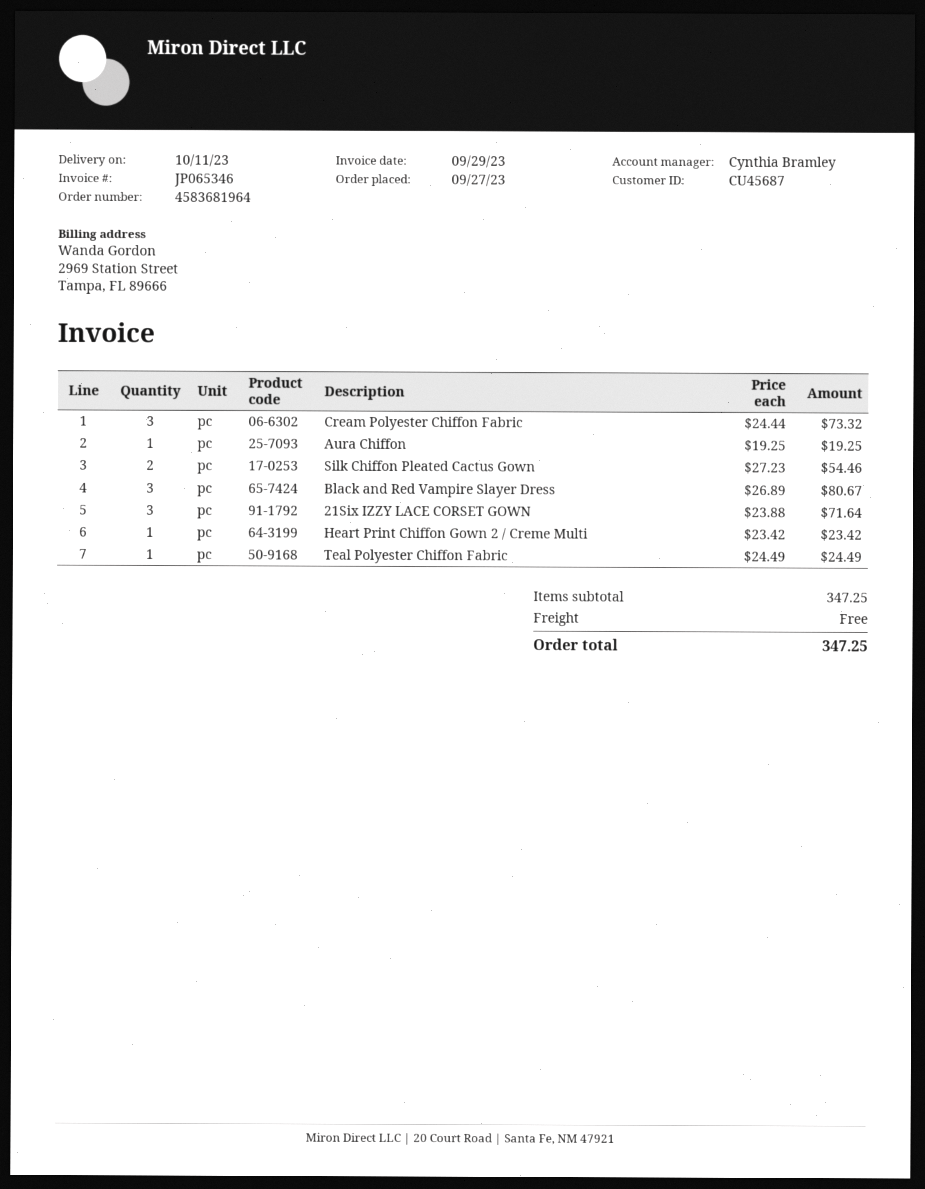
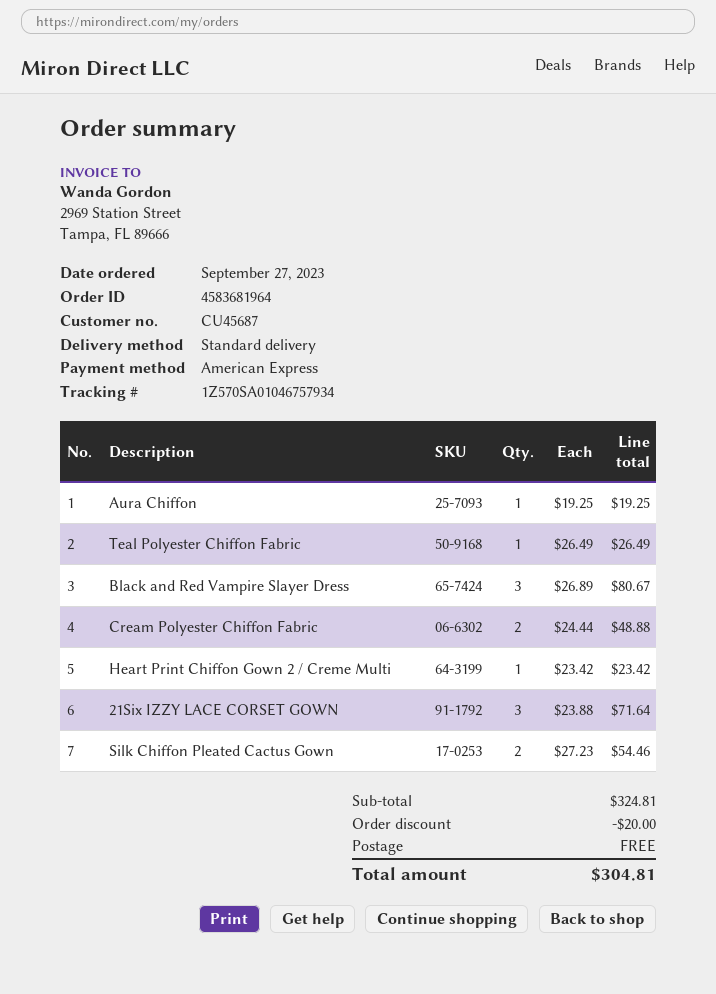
Cream Polyester Chiffon Fabric: 3 x 24.44 = 73.32 -> 2 x 24.44 = 48.88
Teal Polyester Chiffon Fabric: 1 x 24.49 = 24.49 -> 1 x 26.49 = 26.49
subtotal: 347.25 -> 324.81
discount: none -> 20.00
total: 347.25 -> 304.81

